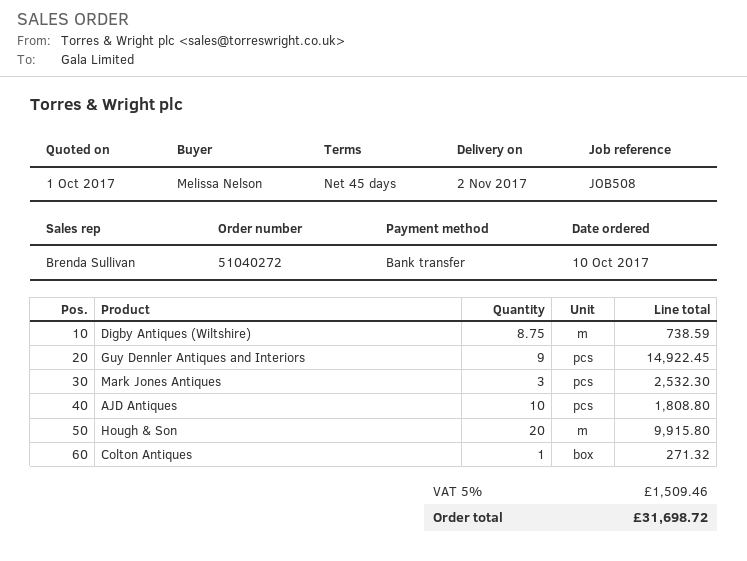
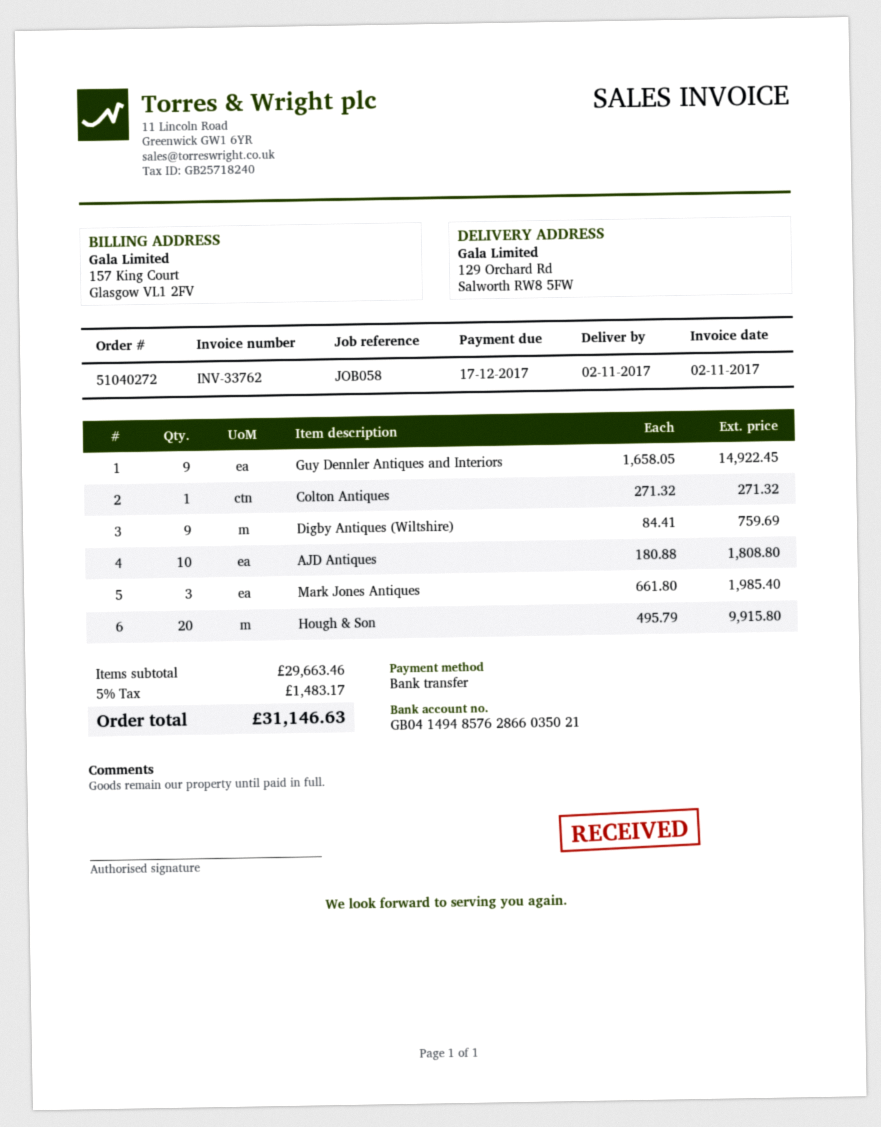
reference: JOB508 -> JOB058
Digby Antiques (Wiltshire): 8.75 for 738.59 -> 9 for 759.69
Mark Jones Antiques: 3 for 2532.30 -> 3 for 1985.40
tax: 5% = 1509.46 -> 5% = 1483.17
total: 31698.72 -> 31146.63

